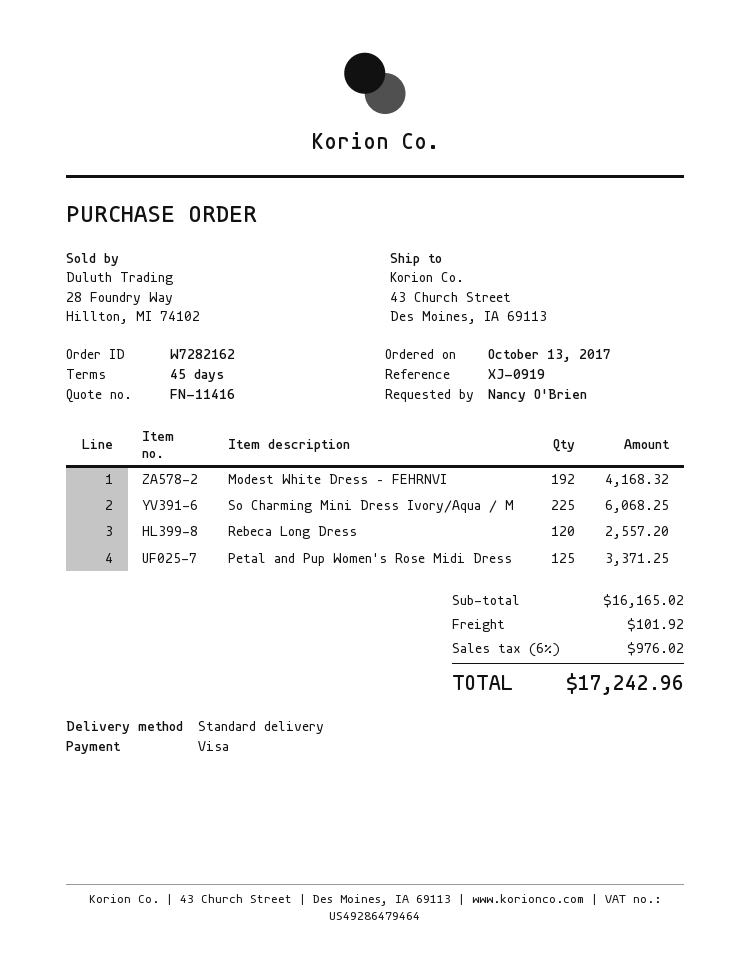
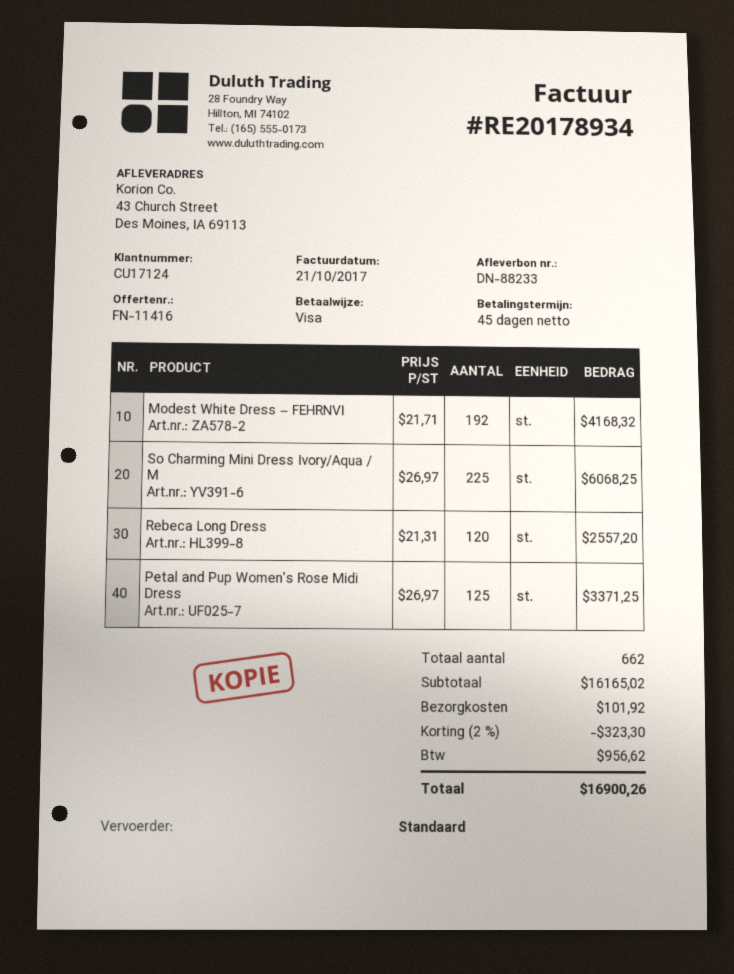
discount: none -> 2% = 323.30
tax: 976.02 -> 956.62
total: 17242.96 -> 16900.26

